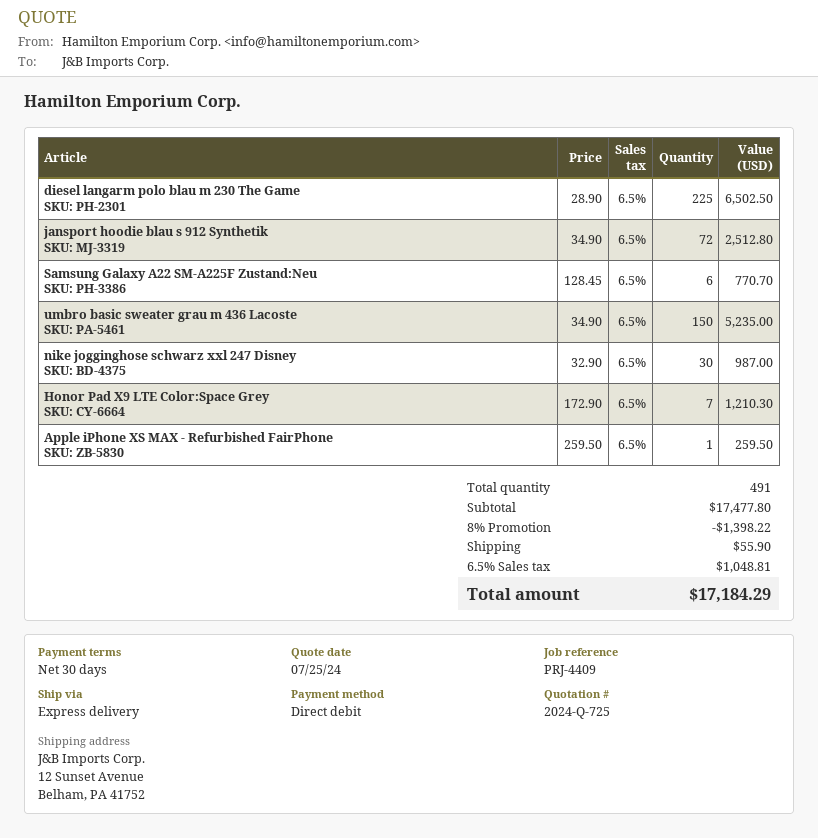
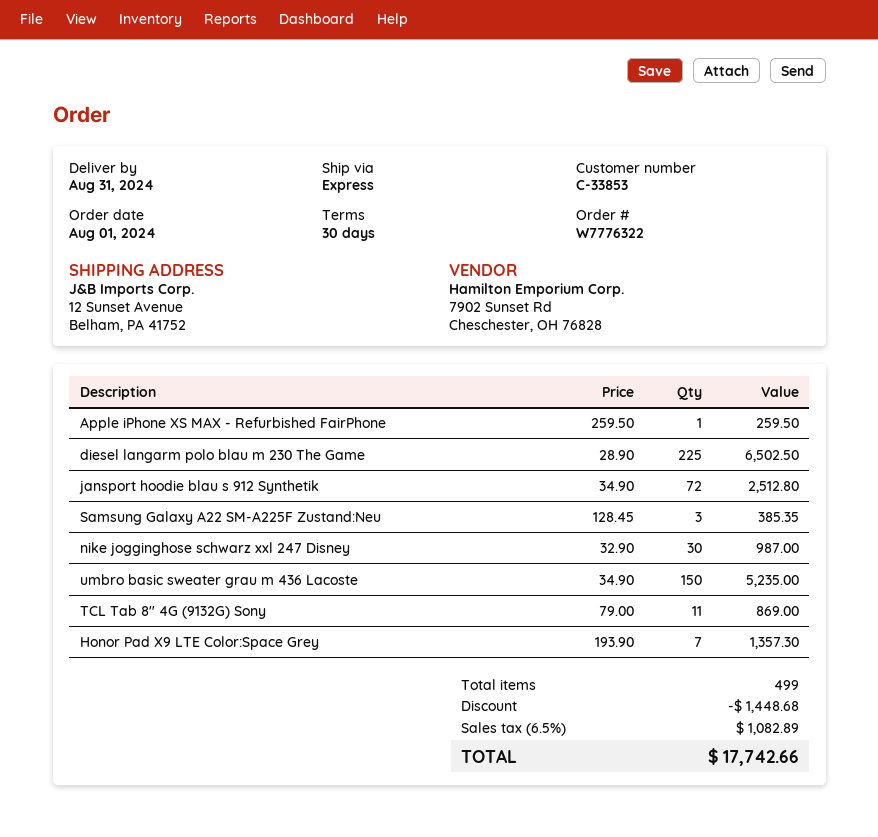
Samsung Galaxy A22 SM-A225F Zustand:Neu: 6 x 128.45 = 770.70 -> 3 x 128.45 = 385.35
Honor Pad X9 LTE Color:Space Grey: 7 x 172.90 = 1210.30 -> 7 x 193.90 = 1357.30
TCL Tab 8" 4G (9132G) Sony: none -> 11 x 79.00 = 869.00
total quantity: 491 -> 499
discount: 1398.22 -> 1448.68
shipping: 55.90 -> none
tax: 6.5% = 1048.81 -> 6.5% = 1082.89
total: 17184.29 -> 17742.66

